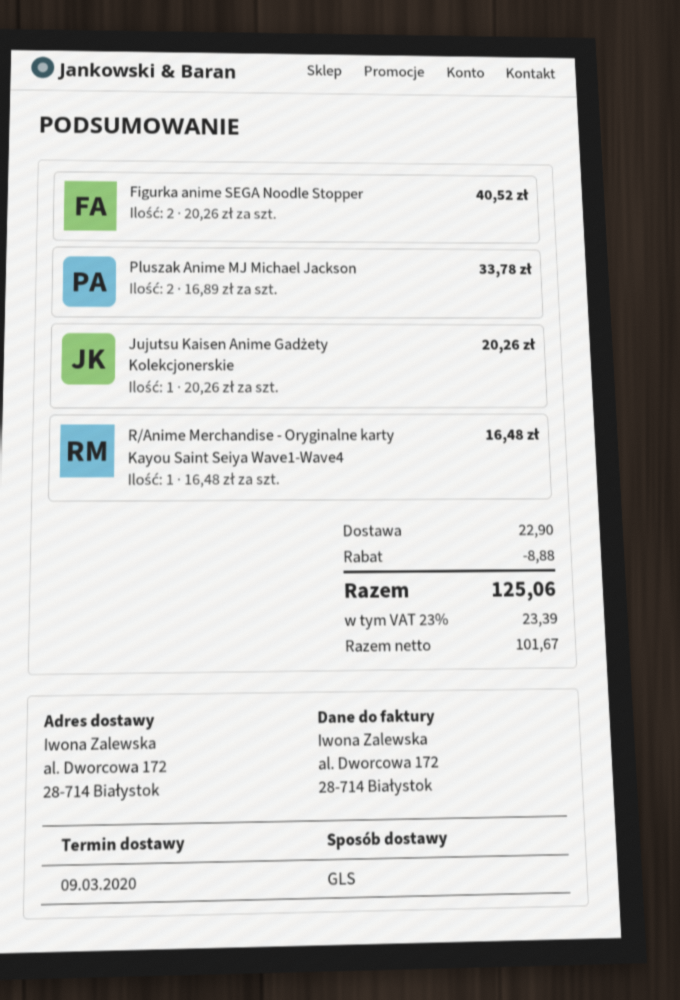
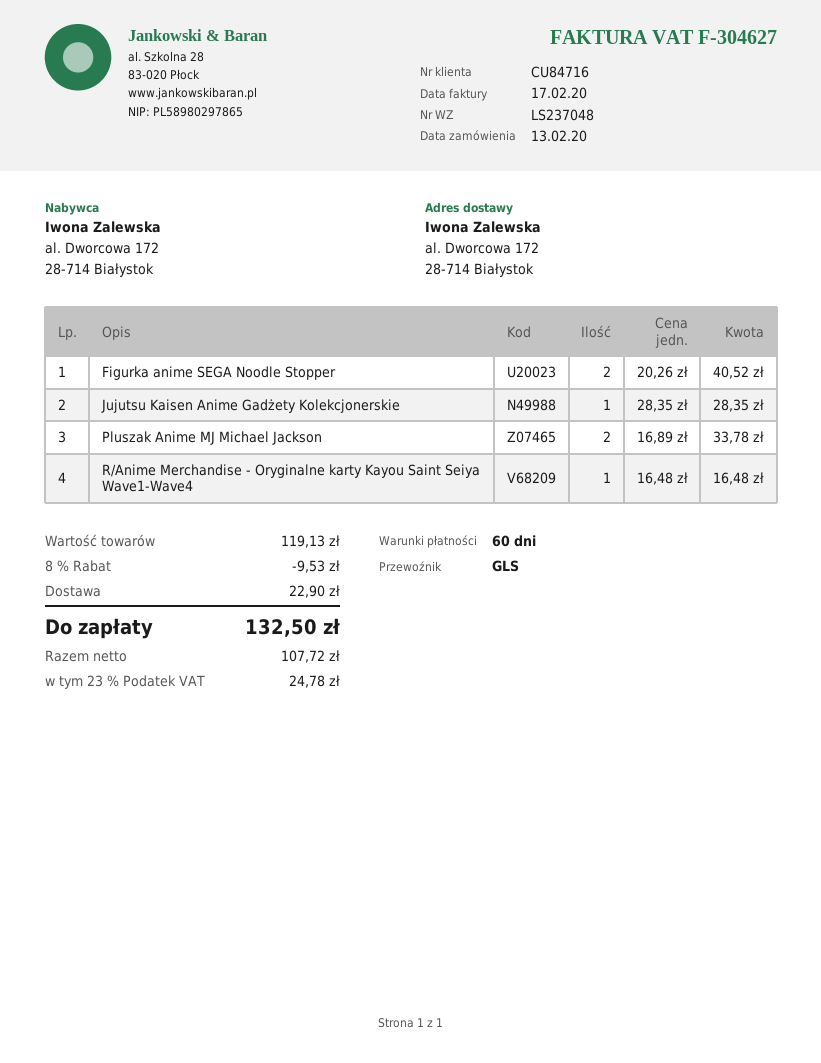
Jujutsu Kaisen Anime Gadżety Kolekcjonerskie: 1 x 20.26 = 20.26 -> 1 x 28.35 = 28.35
discount: 8.88 -> 9.53
net: 101.67 -> 107.72
tax: 23% = 23.39 -> 23% = 24.78
total: 125.06 -> 132.50

